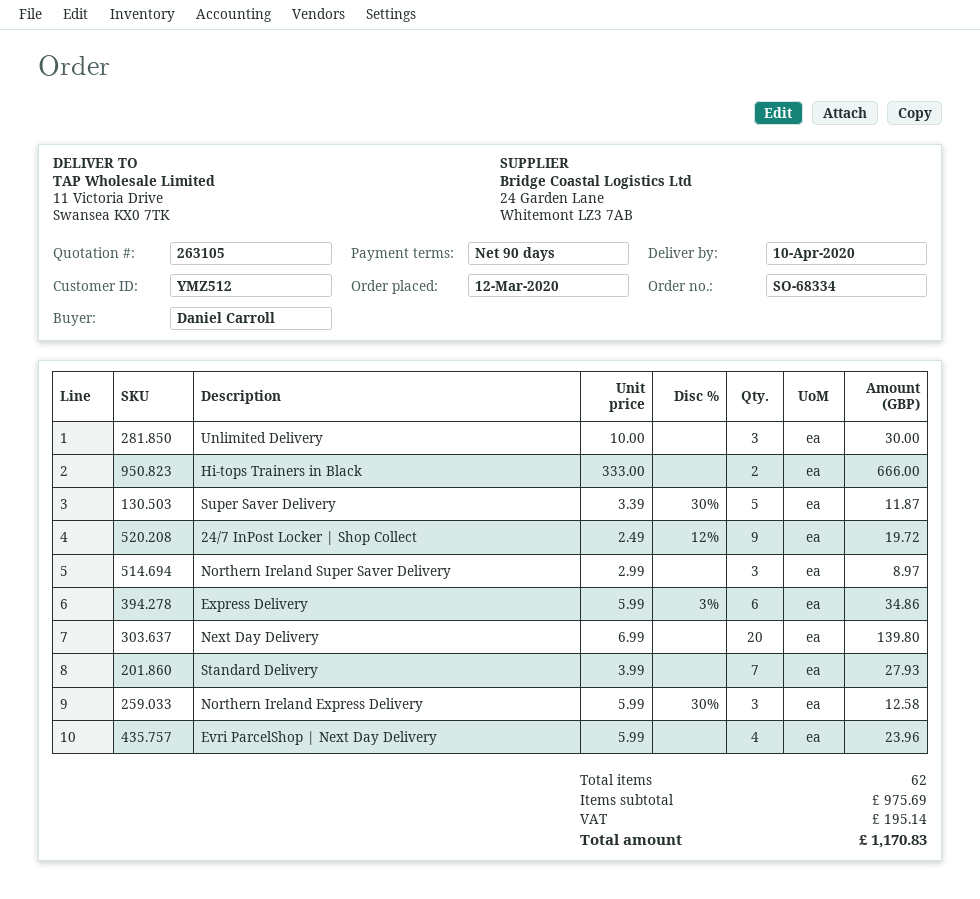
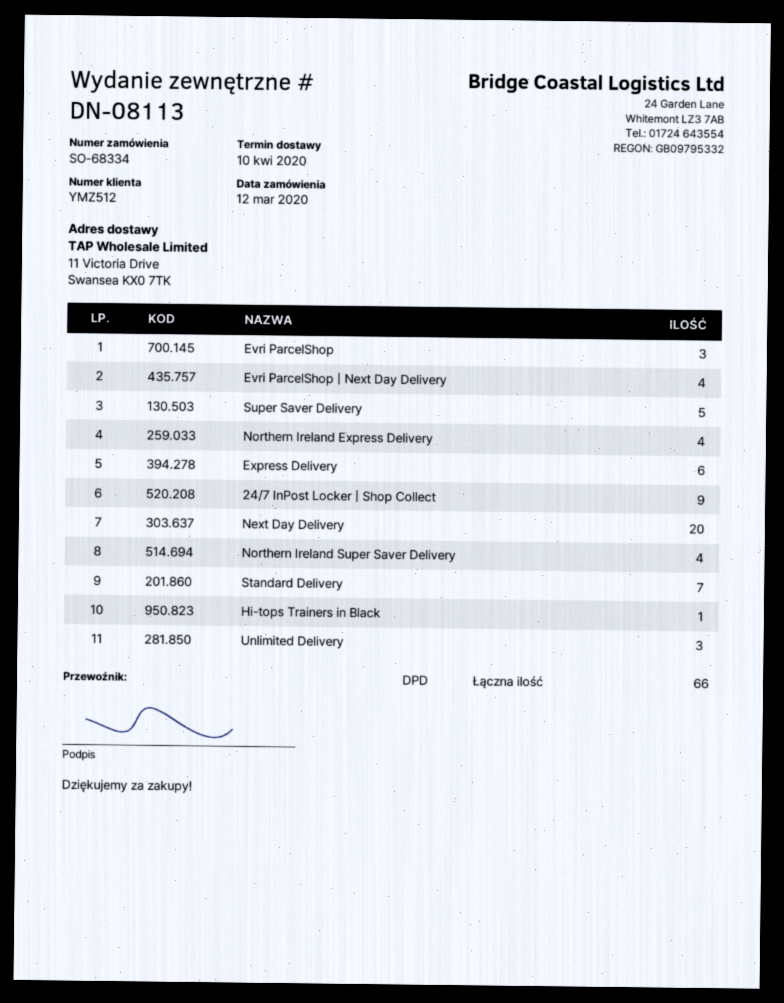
Hi-tops Trainers in Black: 2 -> 1
Northern Ireland Super Saver Delivery: 3 -> 4
Northern Ireland Express Delivery: 3 -> 4
Evri ParcelShop: none -> 3
total quantity: 62 -> 66

